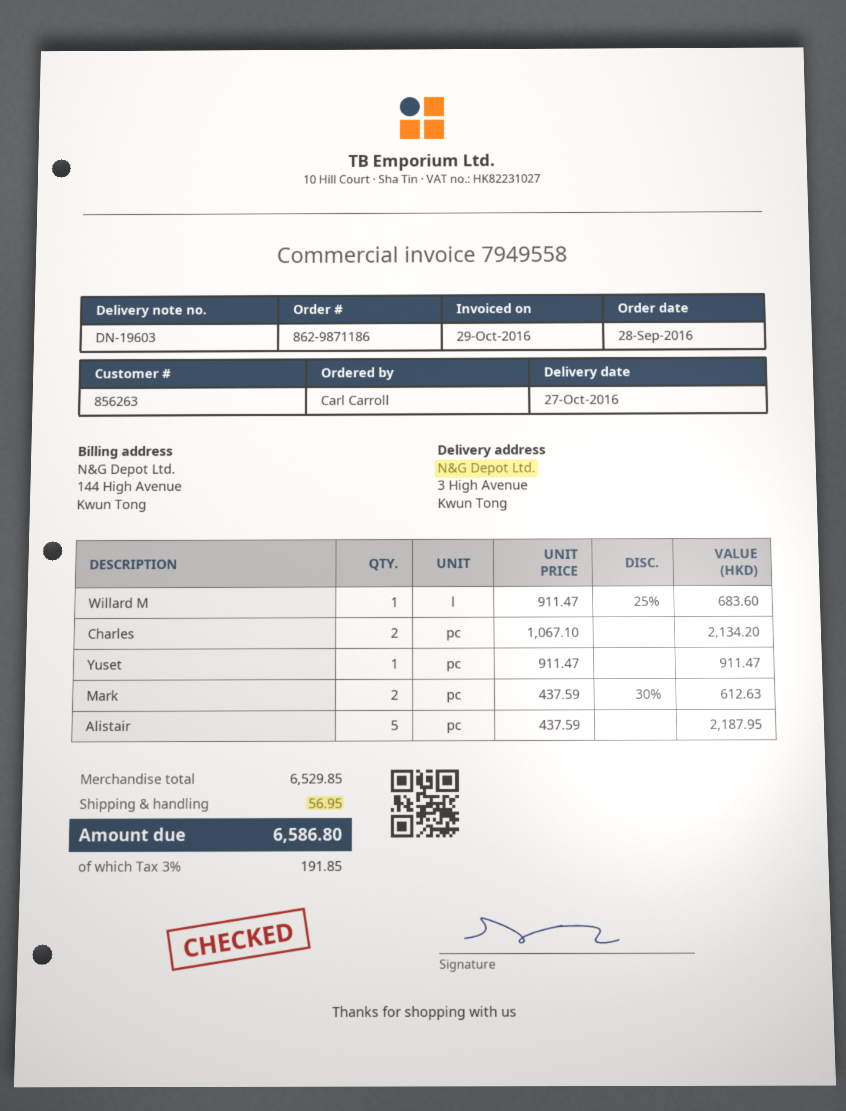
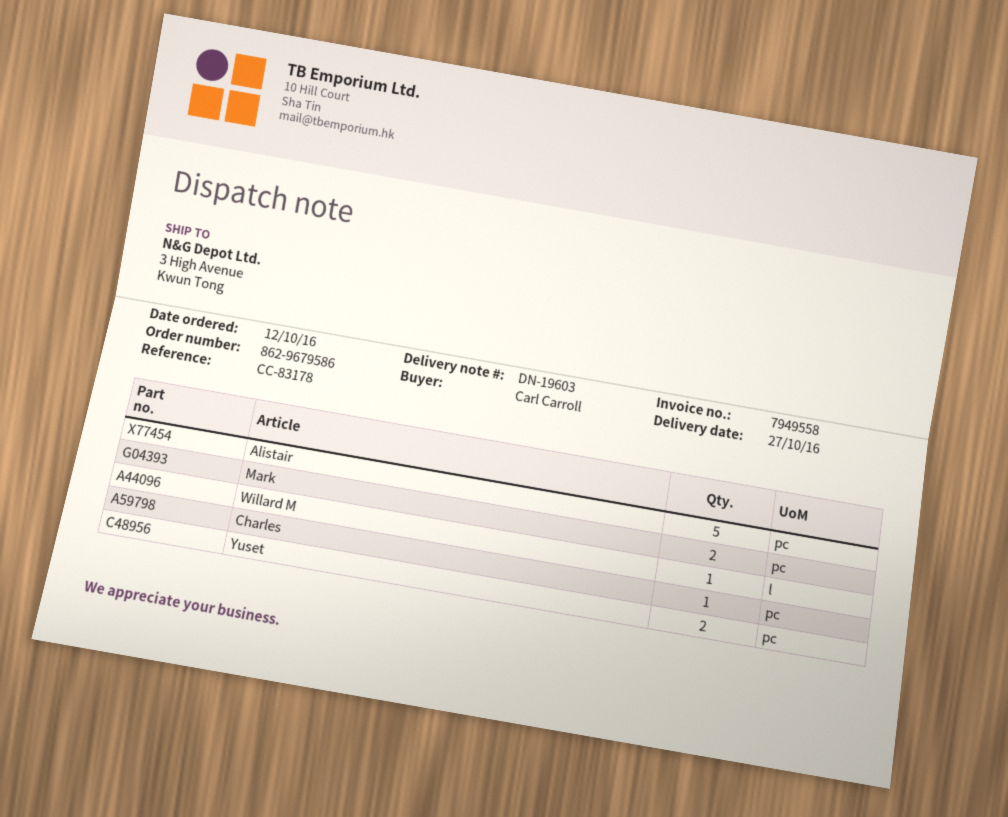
order number: 862-9871186 -> 862-9679586
order date: 2016-09-28 -> 2016-10-12
Charles: 2 -> 1
Yuset: 1 -> 2

